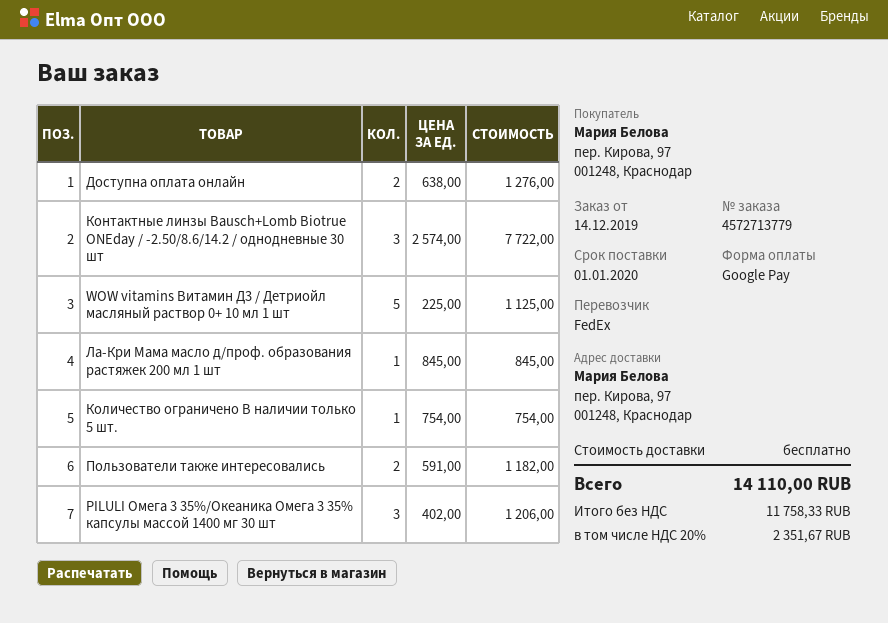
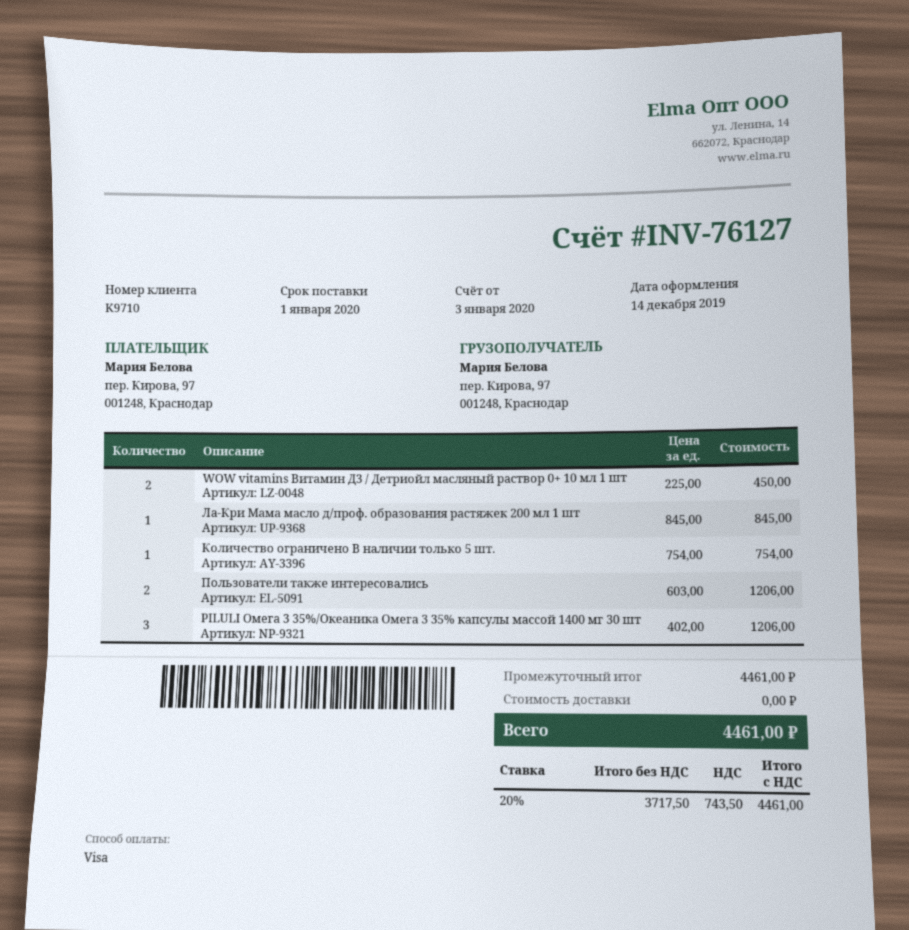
payment method: Google Pay -> Visa
Доступна оплата онлайн: 2 x 638.00 = 1276.00 -> none
Контактные линзы Bausch+Lomb Biotrue ONEday / -2.50/8.6/14.2 / однодневные 30 шт: 3 x 2574.00 = 7722.00 -> none
WOW vitamins Витамин Д3 / Детриойл масляный раствор 0+ 10 мл 1 шт: 5 x 225.00 = 1125.00 -> 2 x 225.00 = 450.00
Пользователи также интересовались: 2 x 591.00 = 1182.00 -> 2 x 603.00 = 1206.00
net: 11758.33 -> 3717.50
tax: 20% = 2351.67 -> 20% = 743.50
total: 14110.00 -> 4461.00

